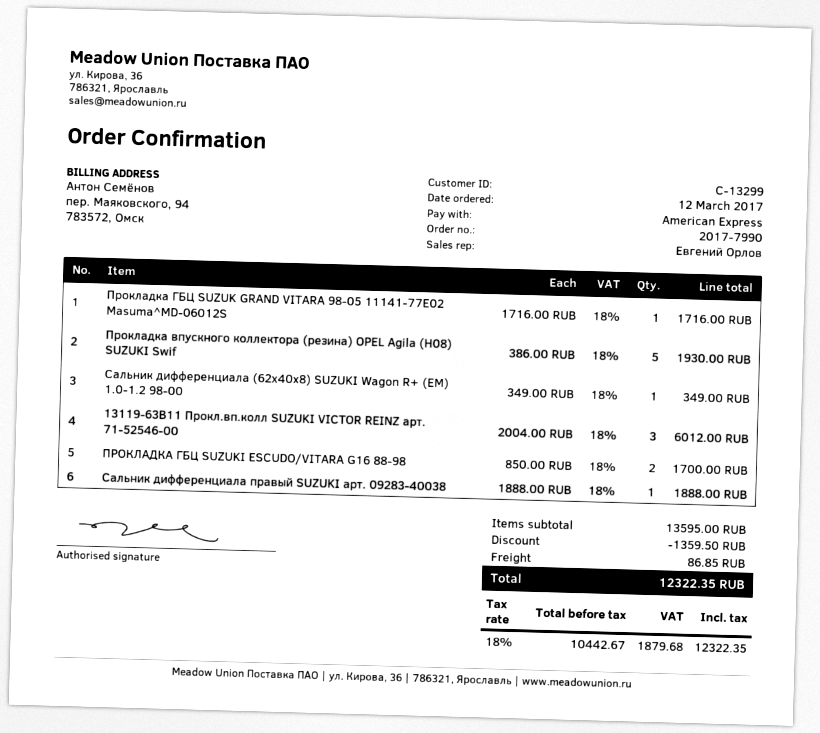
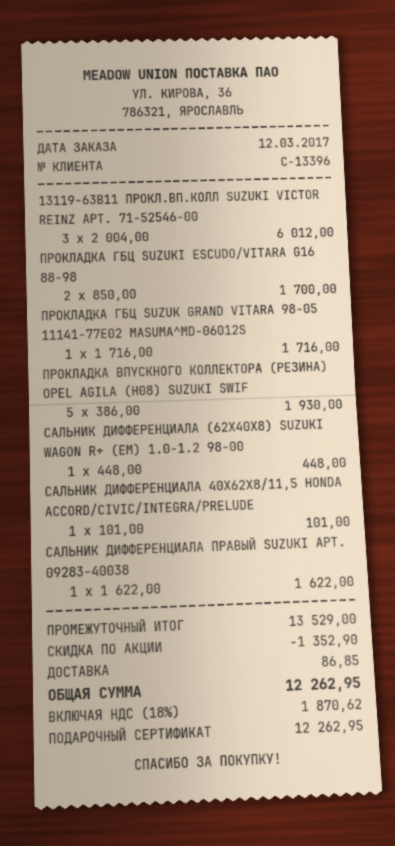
customer number: C-13299 -> C-13396
payment method: American Express -> gift card
Сальник дифференциала (62x40x8) SUZUKI Wagon R+ (EM) 1.0-1.2 98-00: 1 x 349.00 = 349.00 -> 1 x 448.00 = 448.00
Сальник дифференциала правый SUZUKI арт. 09283-40038: 1 x 1888.00 = 1888.00 -> 1 x 1622.00 = 1622.00
САЛЬНИК ДИФФЕРЕНЦИАЛА 40X62X8/11,5 HONDA ACCORD/CIVIC/INTEGRA/PRELUDE: none -> 1 x 101.00 = 101.00
subtotal: 13595.00 -> 13529.00
discount: 1359.50 -> 1352.90
tax: 18% = 1879.68 -> 18% = 1870.62
total: 12322.35 -> 12262.95

